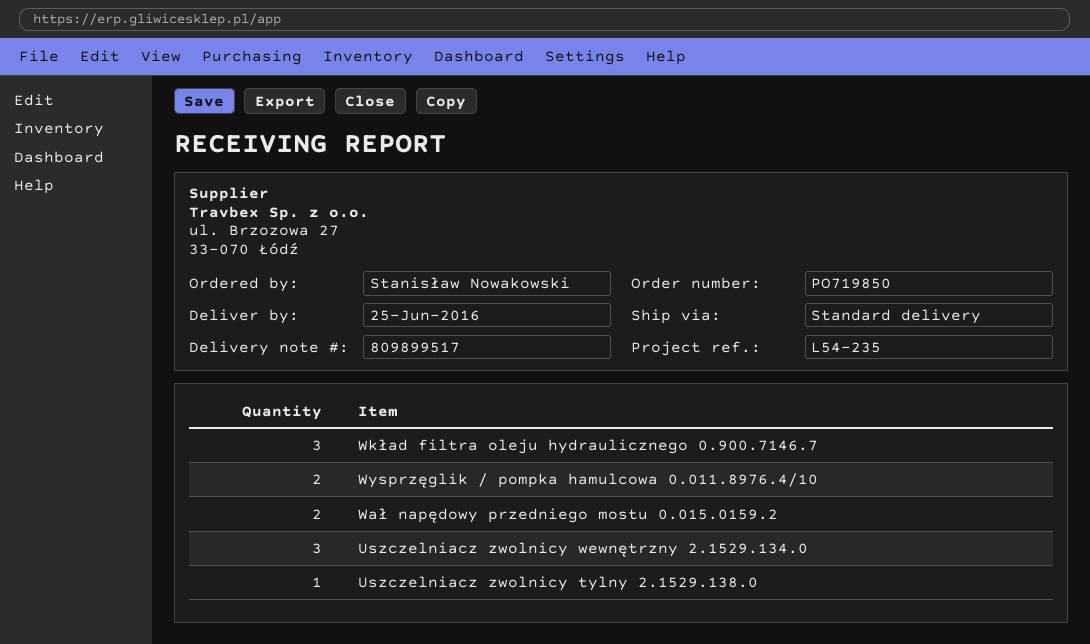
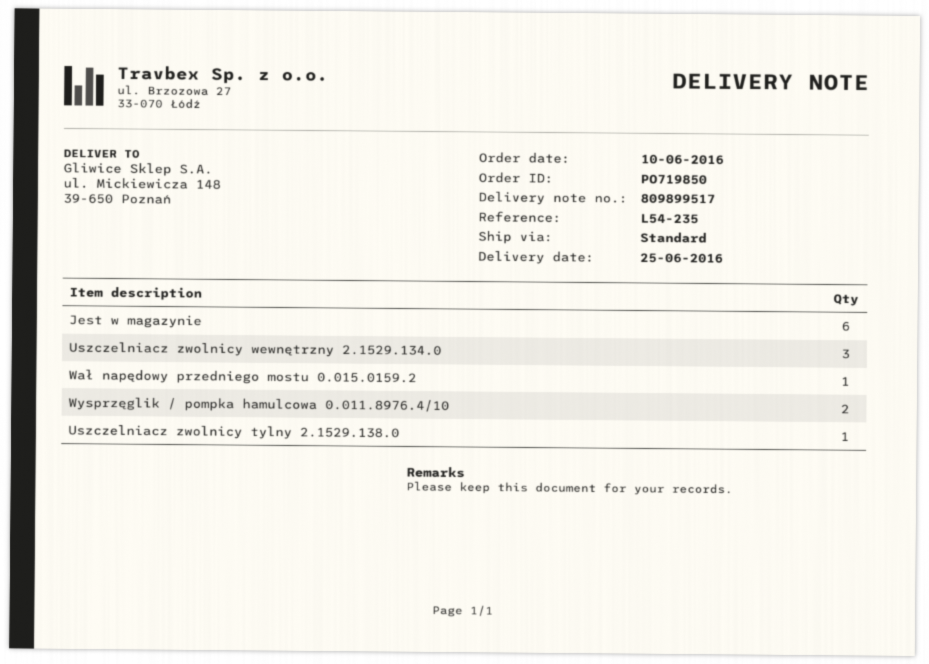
Wkład filtra oleju hydraulicznego 0.900.7146.7: 3 -> none
Wał napędowy przedniego mostu 0.015.0159.2: 2 -> 1
Jest w magazynie: none -> 6

